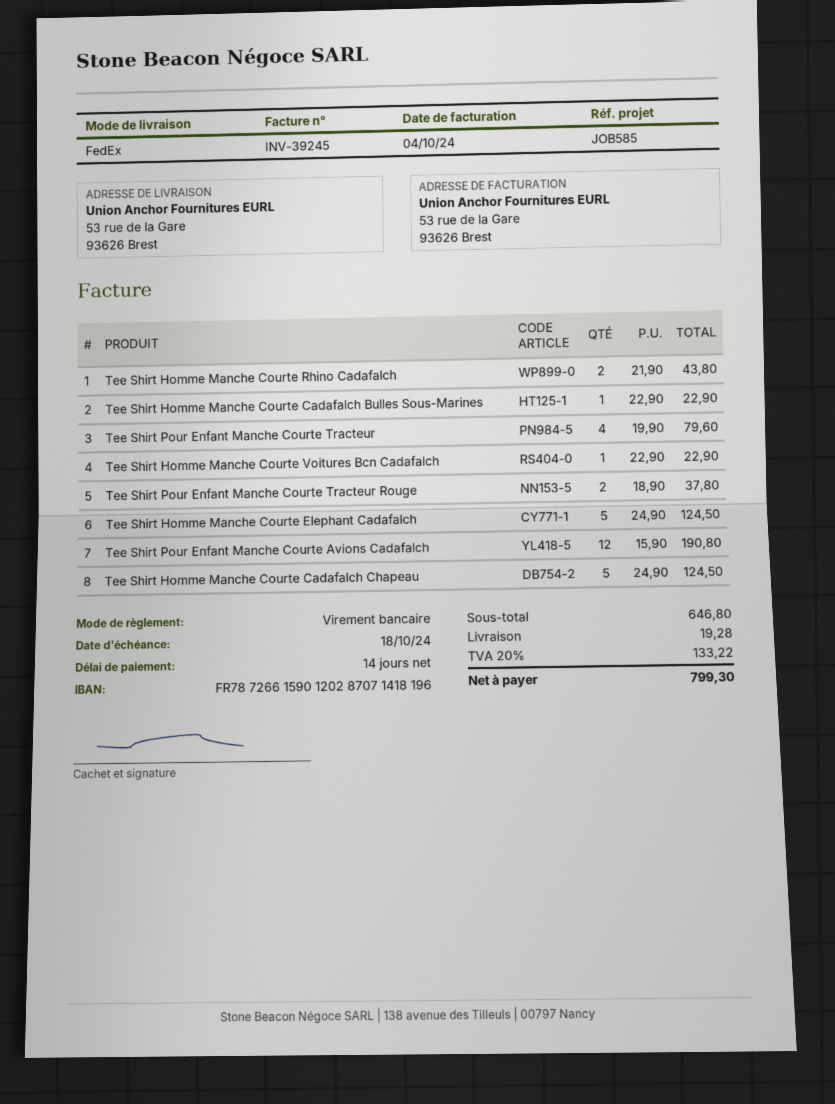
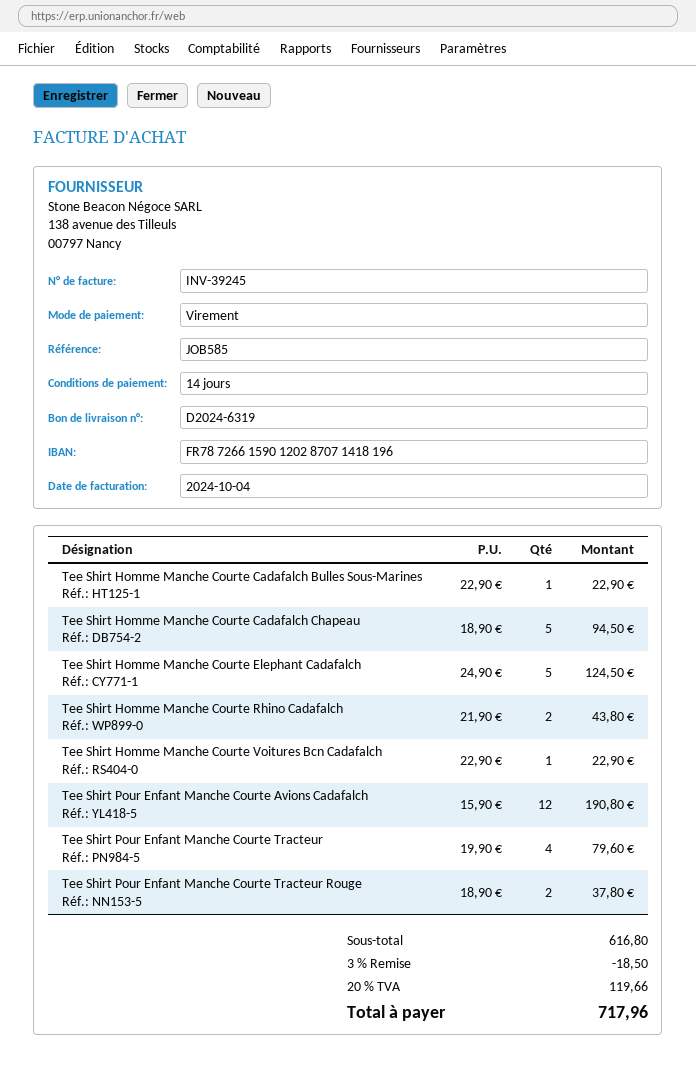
Tee Shirt Homme Manche Courte Cadafalch Chapeau: 5 x 24.90 = 124.50 -> 5 x 18.90 = 94.50
subtotal: 646.80 -> 616.80
discount: none -> 3% = 18.50
shipping: 19.28 -> none
tax: 20% = 133.22 -> 20% = 119.66
total: 799.30 -> 717.96

